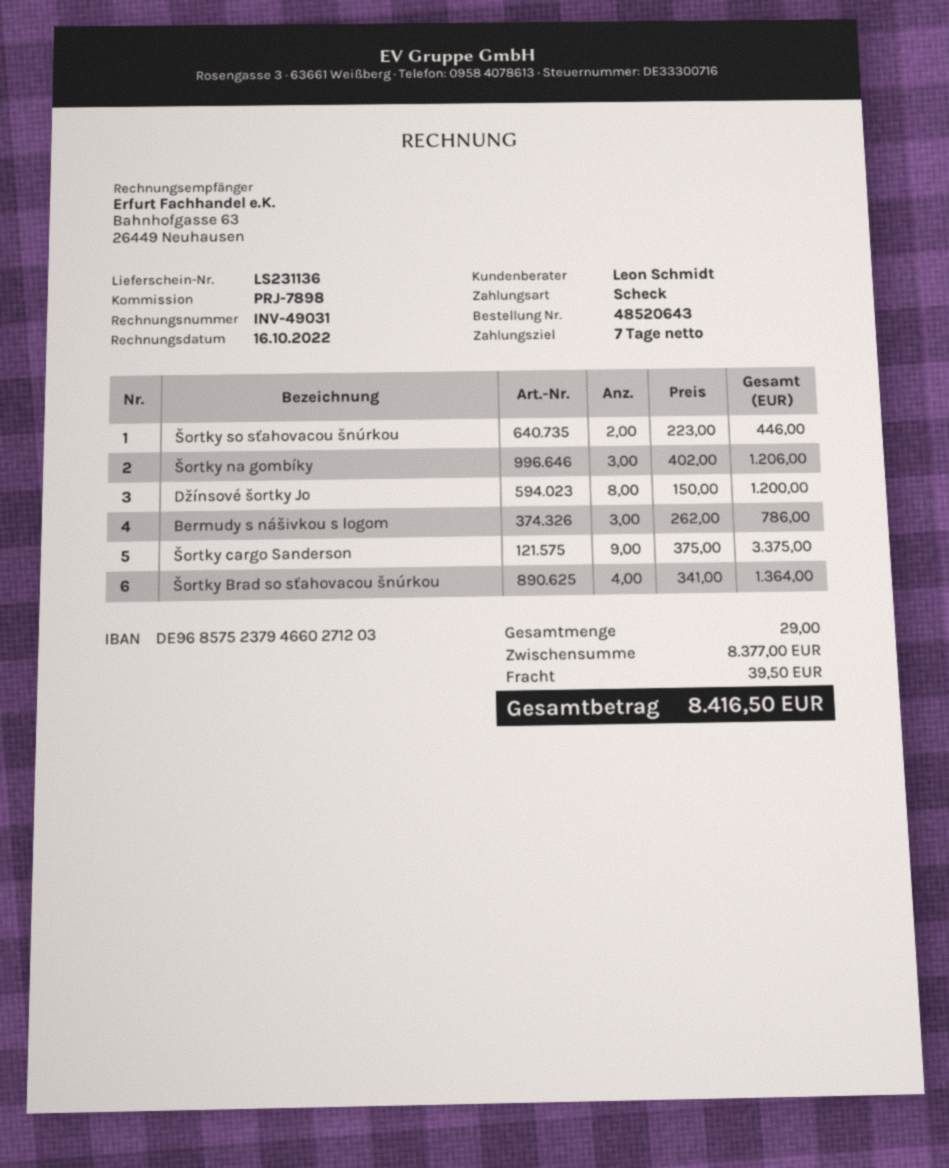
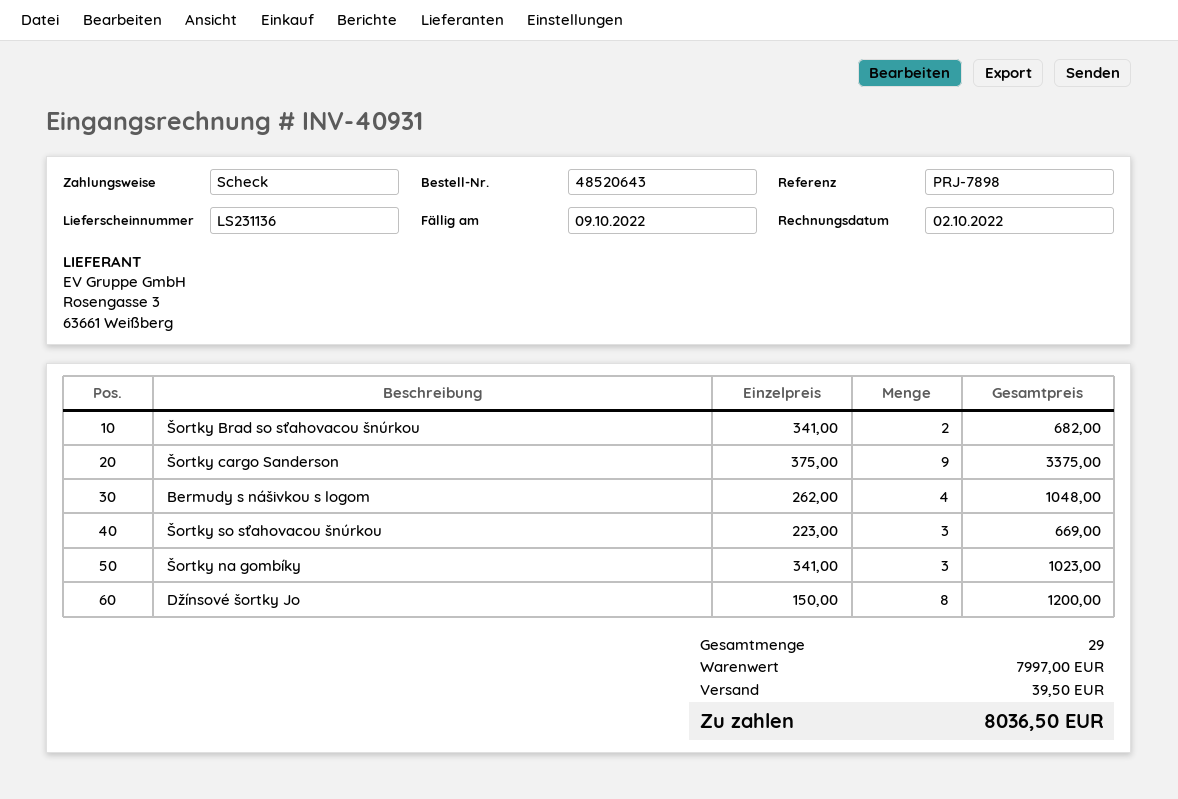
invoice number: INV-49031 -> INV-40931
invoice date: 2022-10-16 -> 2022-10-02
Šortky so sťahovacou šnúrkou: 2 x 223.00 = 446.00 -> 3 x 223.00 = 669.00
Šortky na gombíky: 3 x 402.00 = 1206.00 -> 3 x 341.00 = 1023.00
Bermudy s nášivkou s logom: 3 x 262.00 = 786.00 -> 4 x 262.00 = 1048.00
Šortky Brad so sťahovacou šnúrkou: 4 x 341.00 = 1364.00 -> 2 x 341.00 = 682.00
subtotal: 8377.00 -> 7997.00
total: 8416.50 -> 8036.50

